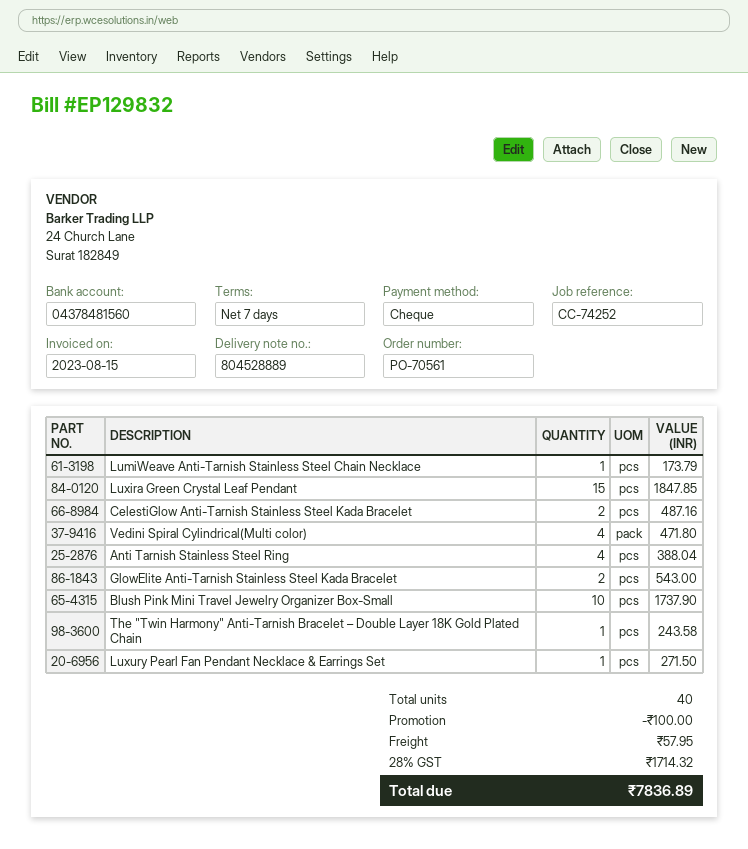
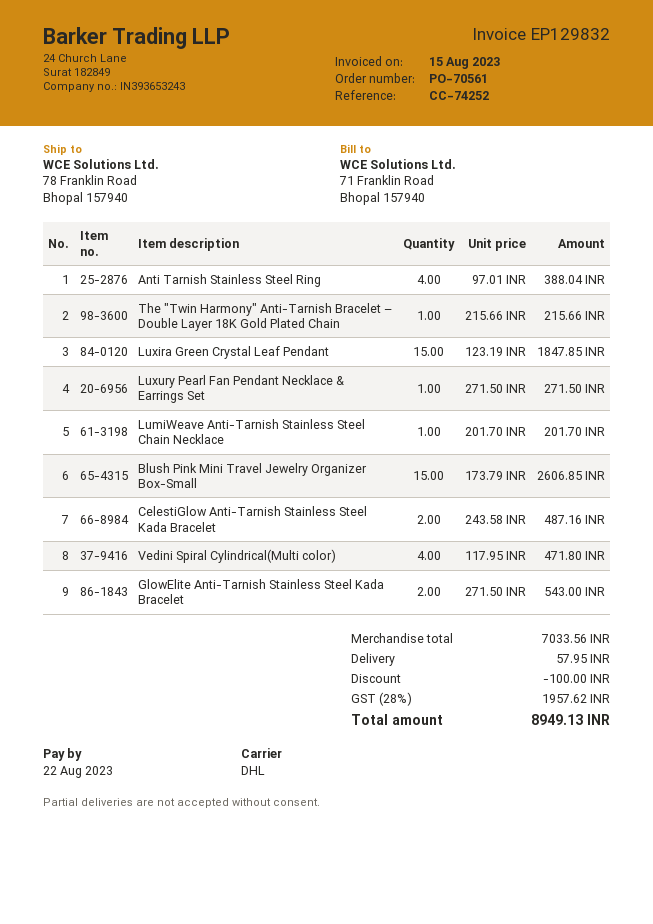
LumiWeave Anti-Tarnish Stainless Steel Chain Necklace: 1 for 173.79 -> 1 for 201.70
Blush Pink Mini Travel Jewelry Organizer Box-Small: 10 for 1737.90 -> 15 for 2606.85
The "Twin Harmony" Anti-Tarnish Bracelet – Double Layer 18K Gold Plated Chain: 1 for 243.58 -> 1 for 215.66
tax: 28% = 1714.32 -> 28% = 1957.62
total: 7836.89 -> 8949.13

